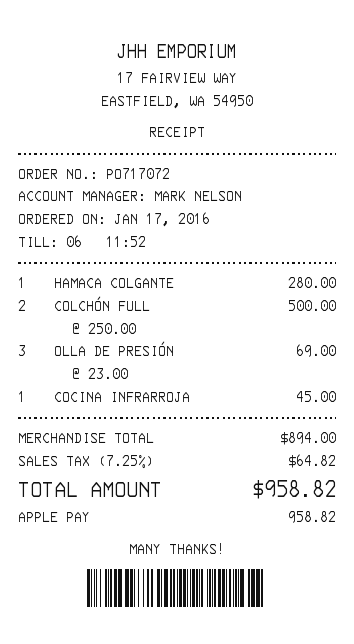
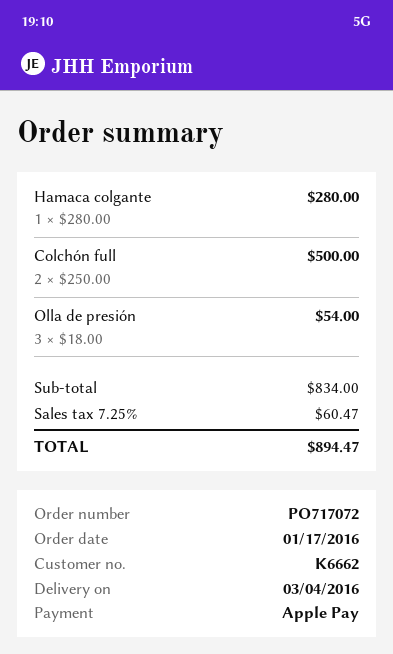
OLLA DE PRESIÓN: 3 x 23.00 = 69.00 -> 3 x 18.00 = 54.00
COCINA INFRARROJA: 1 x 45.00 = 45.00 -> none
subtotal: 894.00 -> 834.00
tax: 7.25% = 64.82 -> 7.25% = 60.47
total: 958.82 -> 894.47

